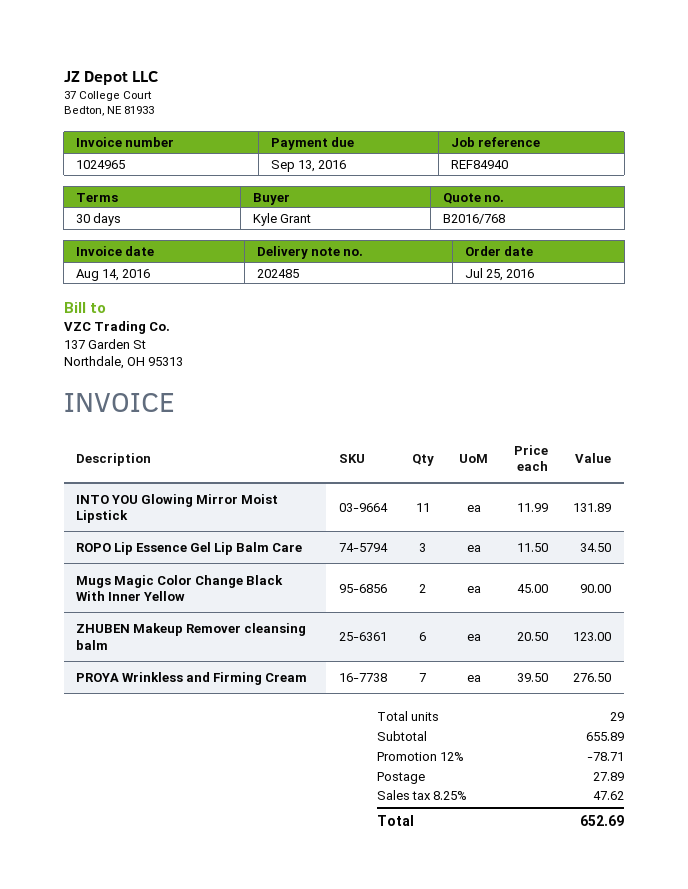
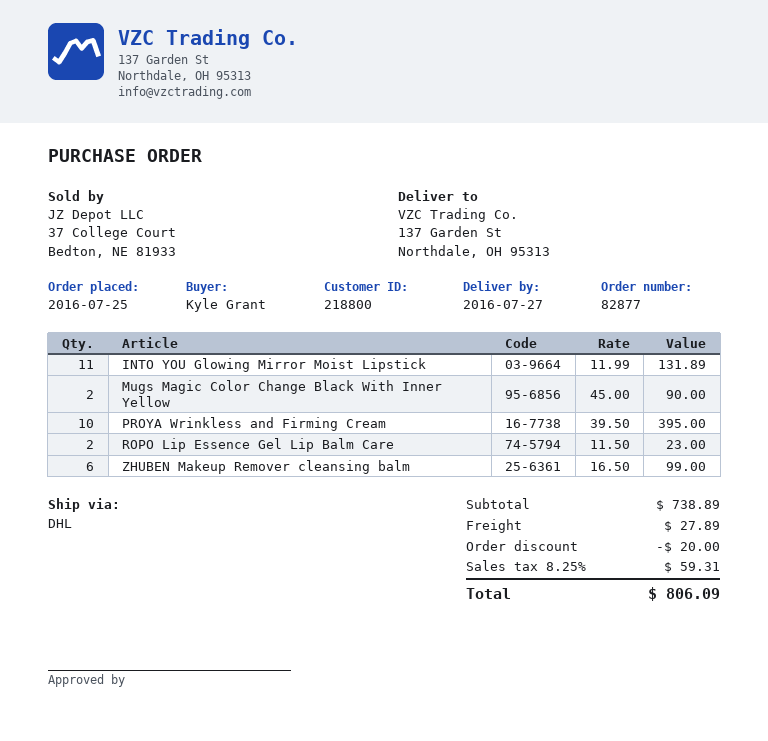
ROPO Lip Essence Gel Lip Balm Care: 3 x 11.50 = 34.50 -> 2 x 11.50 = 23.00
ZHUBEN Makeup Remover cleansing balm: 6 x 20.50 = 123.00 -> 6 x 16.50 = 99.00
PROYA Wrinkless and Firming Cream: 7 x 39.50 = 276.50 -> 10 x 39.50 = 395.00
subtotal: 655.89 -> 738.89
discount: 78.71 -> 20.00
tax: 8.25% = 47.62 -> 8.25% = 59.31
total: 652.69 -> 806.09

